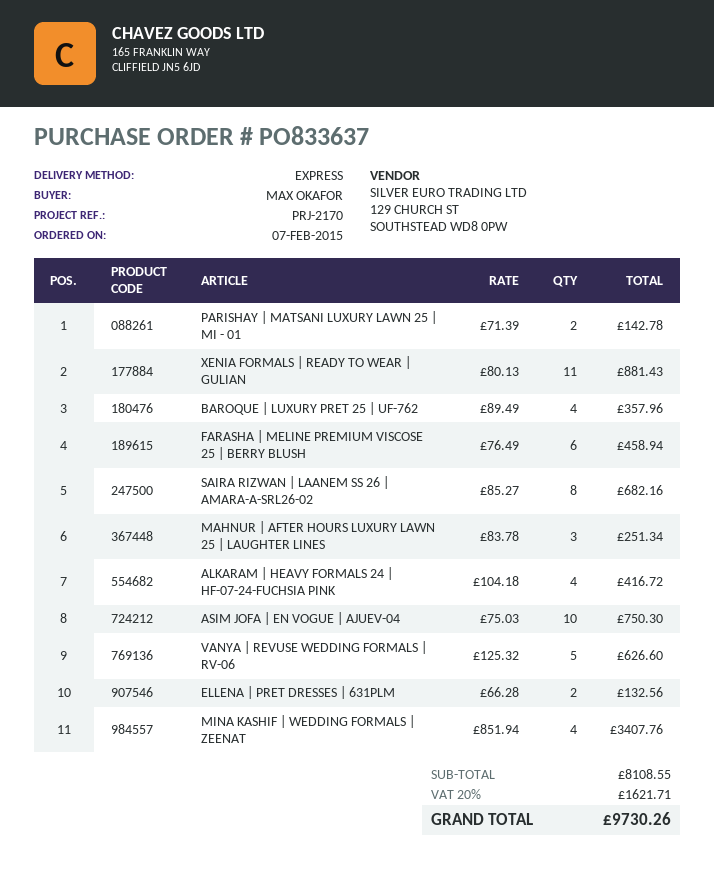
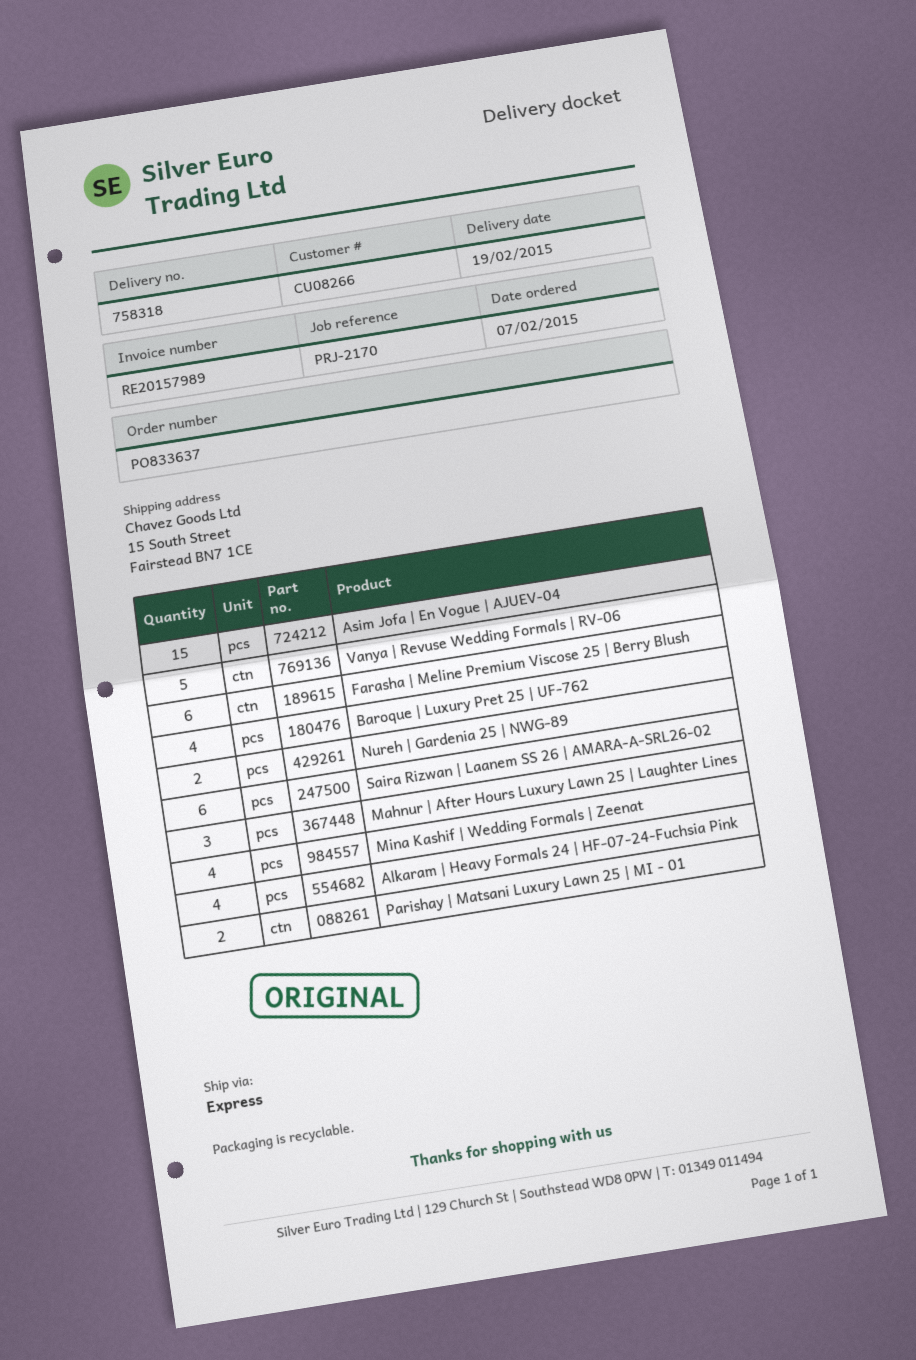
XENIA FORMALS | READY TO WEAR | GULIAN: 11 -> none
SAIRA RIZWAN | LAANEM SS 26 | AMARA-A-SRL26-02: 8 -> 6
ASIM JOFA | EN VOGUE | AJUEV-04: 10 -> 15
ELLENA | PRET DRESSES | 631PLM: 2 -> none
Nureh | Gardenia 25 | NWG-89: none -> 2

